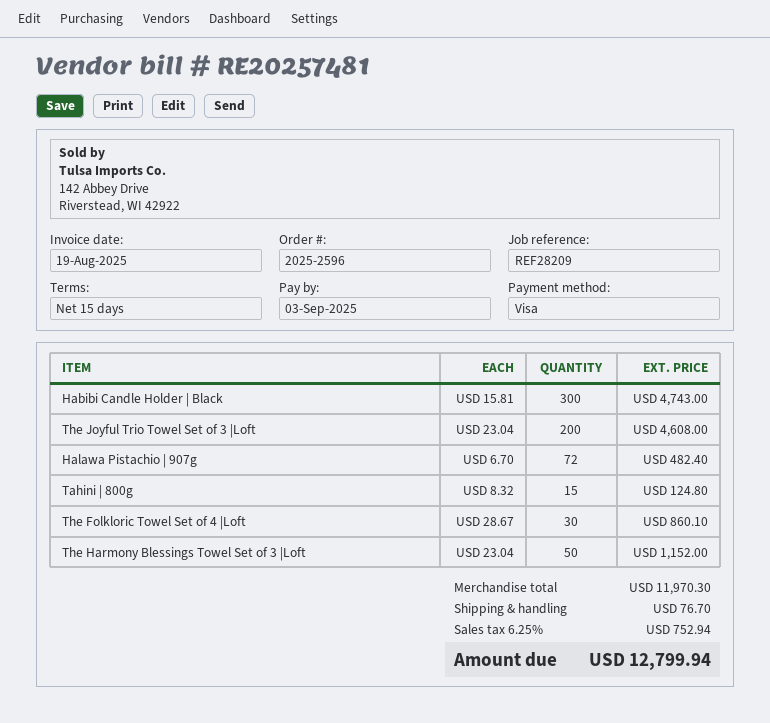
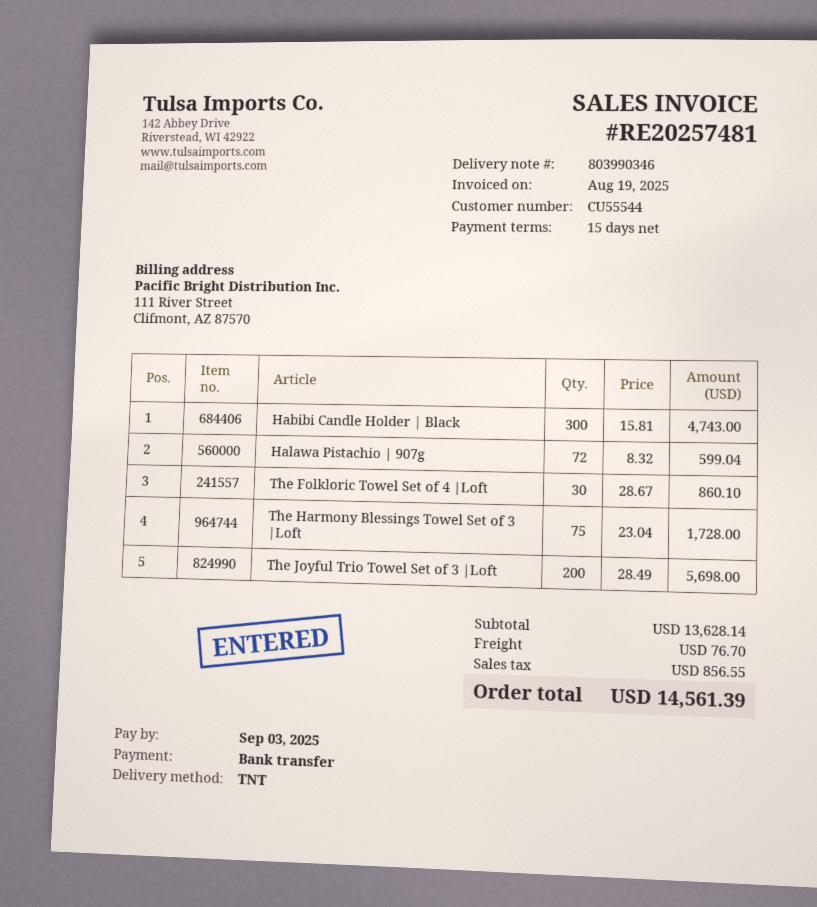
payment method: Visa -> bank transfer
The Joyful Trio Towel Set of 3 |Loft: 200 x 23.04 = 4608.00 -> 200 x 28.49 = 5698.00
Halawa Pistachio | 907g: 72 x 6.70 = 482.40 -> 72 x 8.32 = 599.04
Tahini | 800g: 15 x 8.32 = 124.80 -> none
The Harmony Blessings Towel Set of 3 |Loft: 50 x 23.04 = 1152.00 -> 75 x 23.04 = 1728.00
subtotal: 11970.30 -> 13628.14
tax: 752.94 -> 856.55
total: 12799.94 -> 14561.39

